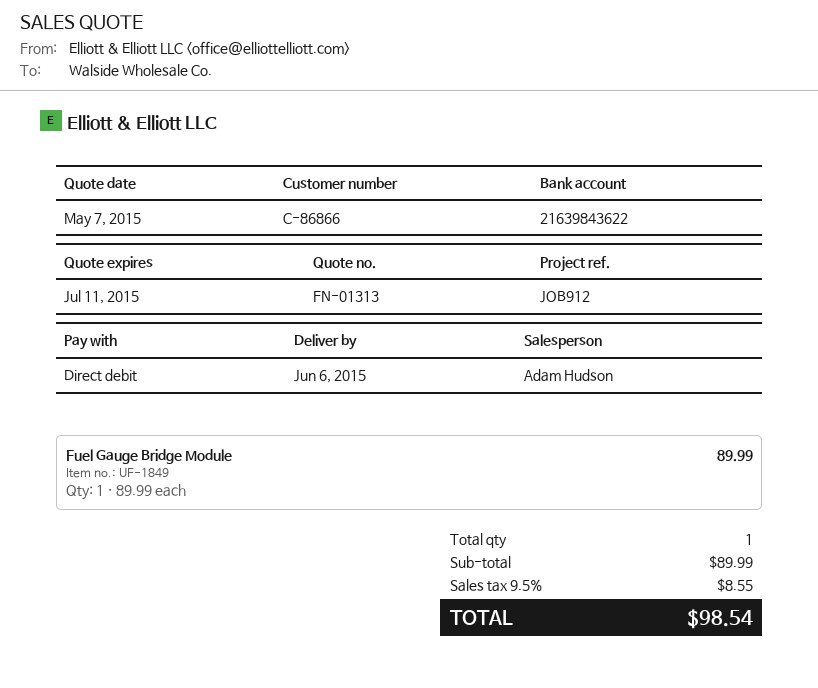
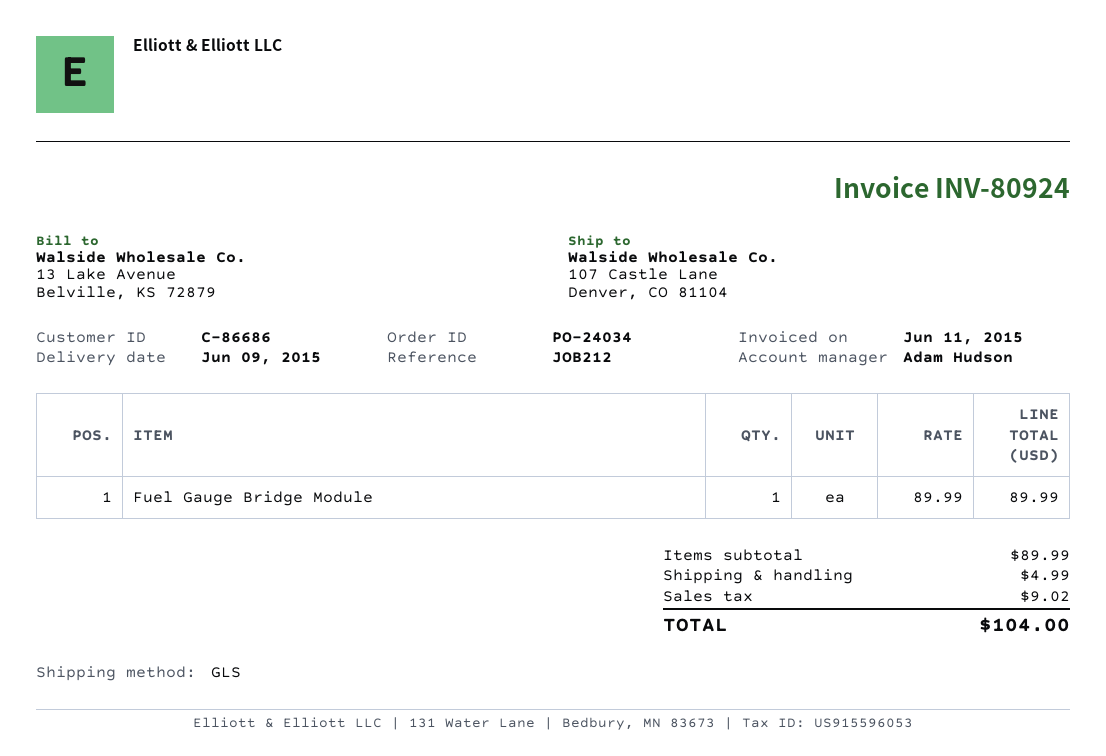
delivery date: 2015-06-06 -> 2015-06-09
customer number: C-86866 -> C-86686
reference: JOB912 -> JOB212
shipping: none -> 4.99
tax: 8.55 -> 9.02
total: 98.54 -> 104.00

